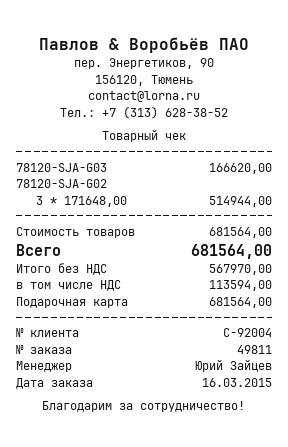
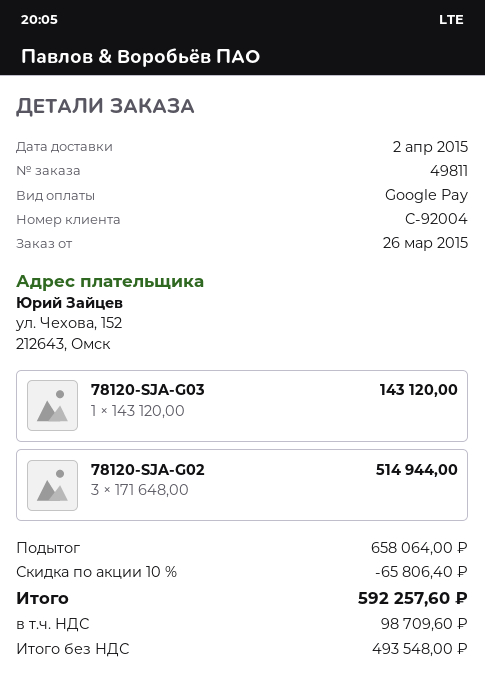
order date: 2015-03-16 -> 2015-03-26
payment method: gift card -> Google Pay
78120-SJA-G03: 1 x 166620.00 = 166620.00 -> 1 x 143120.00 = 143120.00
subtotal: 681564.00 -> 658064.00
discount: none -> 10% = 65806.40
net: 567970.00 -> 493548.00
tax: 113594.00 -> 98709.60
total: 681564.00 -> 592257.60

